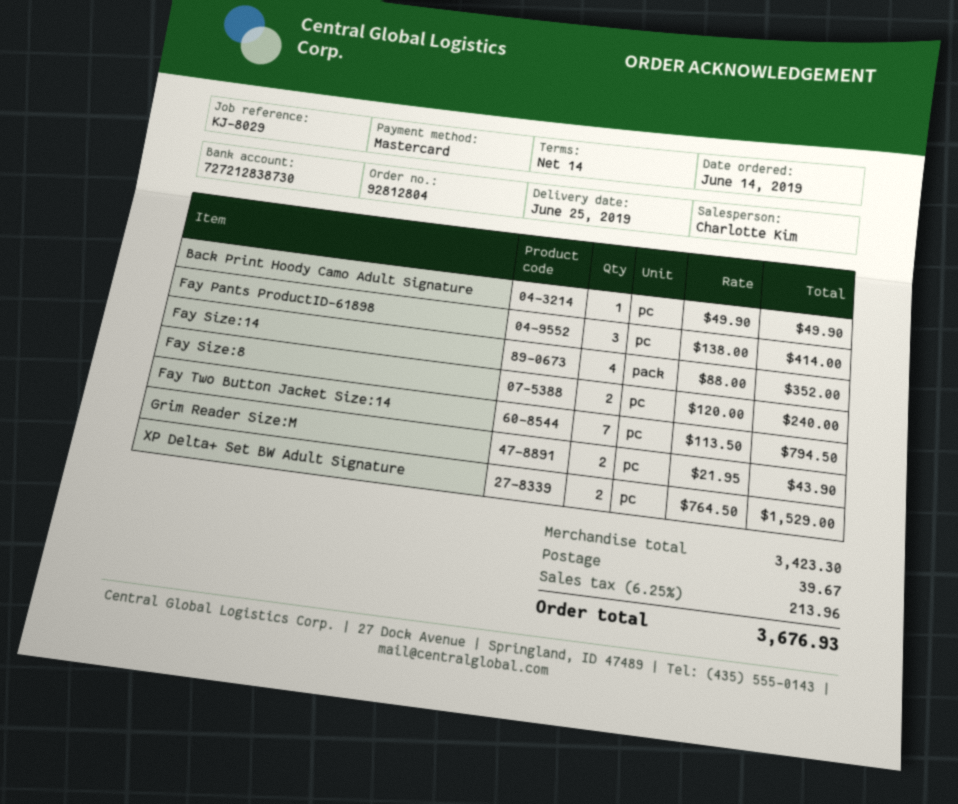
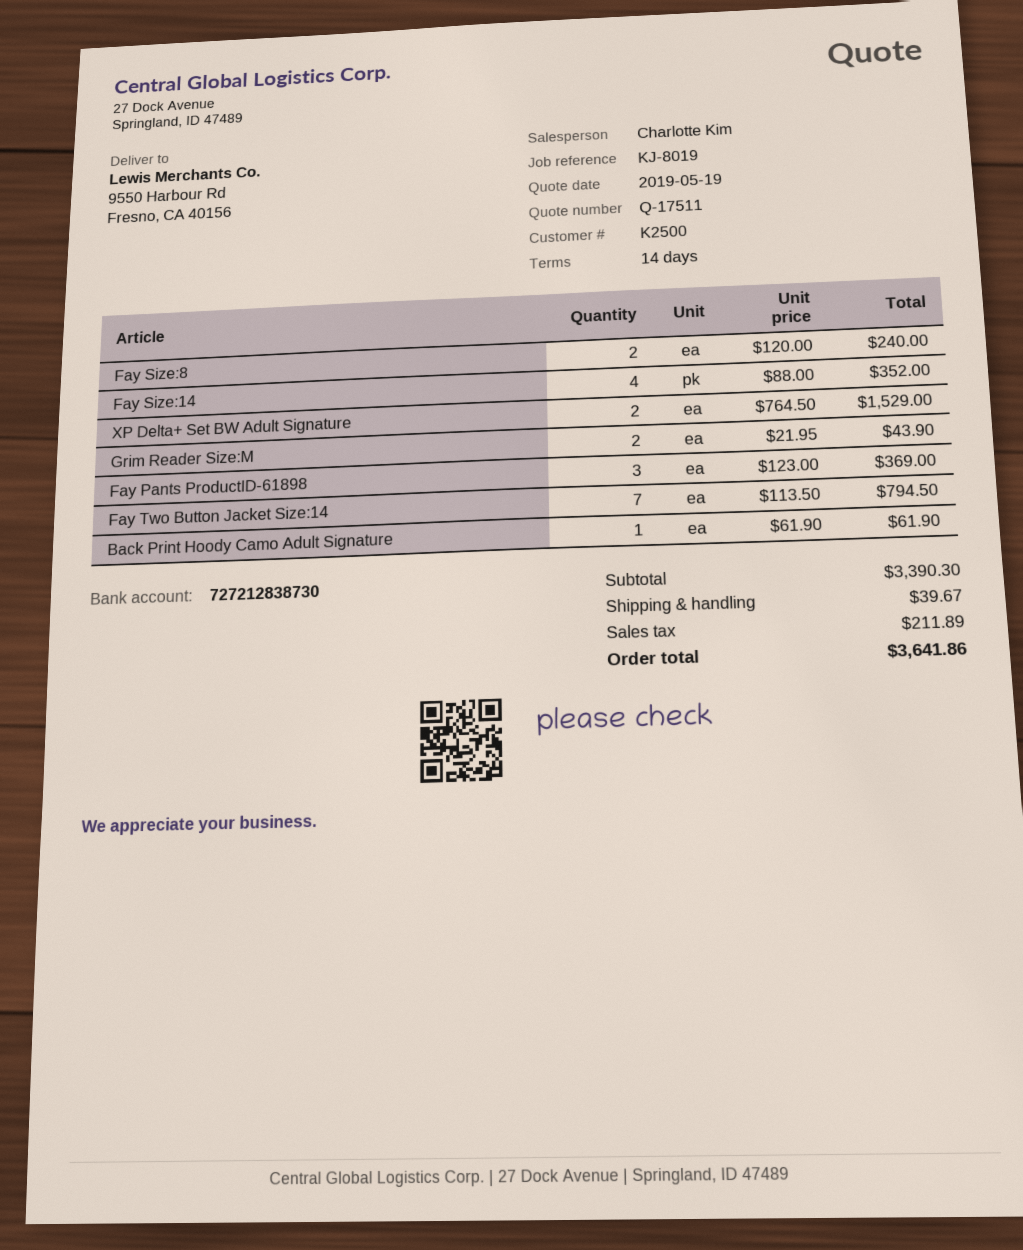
reference: KJ-8029 -> KJ-8019
Back Print Hoody Camo Adult Signature: 1 x 49.90 = 49.90 -> 1 x 61.90 = 61.90
Fay Pants ProductID-61898: 3 x 138.00 = 414.00 -> 3 x 123.00 = 369.00
subtotal: 3423.30 -> 3390.30
tax: 213.96 -> 211.89
total: 3676.93 -> 3641.86

